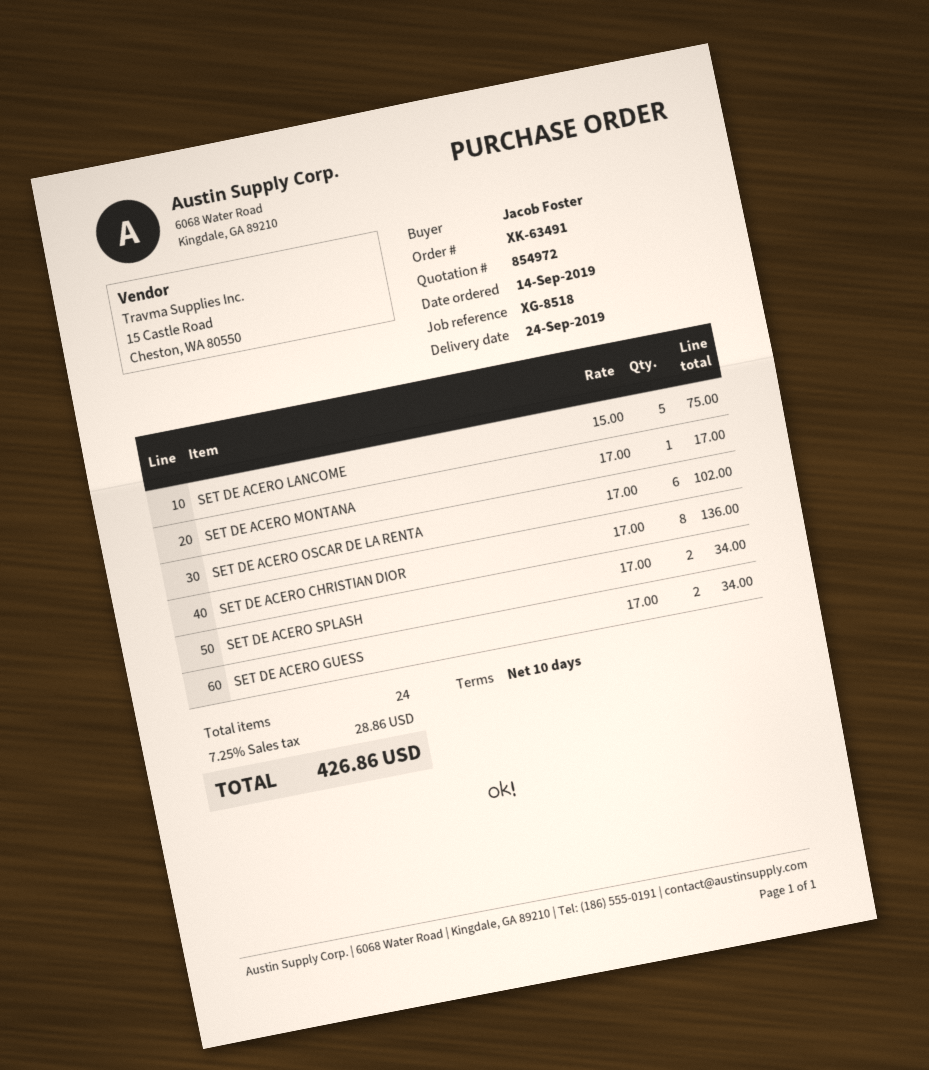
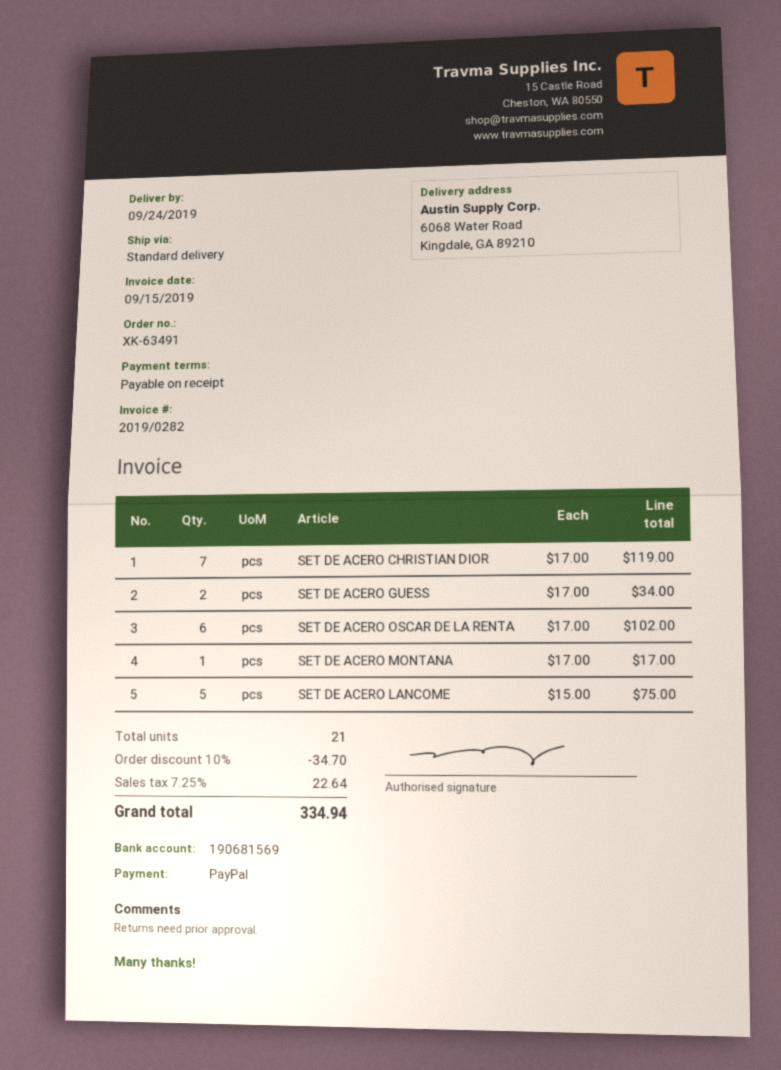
payment terms: 10 days -> on receipt
SET DE ACERO CHRISTIAN DIOR: 8 x 17.00 = 136.00 -> 7 x 17.00 = 119.00
SET DE ACERO SPLASH: 2 x 17.00 = 34.00 -> none
total quantity: 24 -> 21
discount: none -> 10% = 34.70
tax: 7.25% = 28.86 -> 7.25% = 22.64
total: 426.86 -> 334.94

